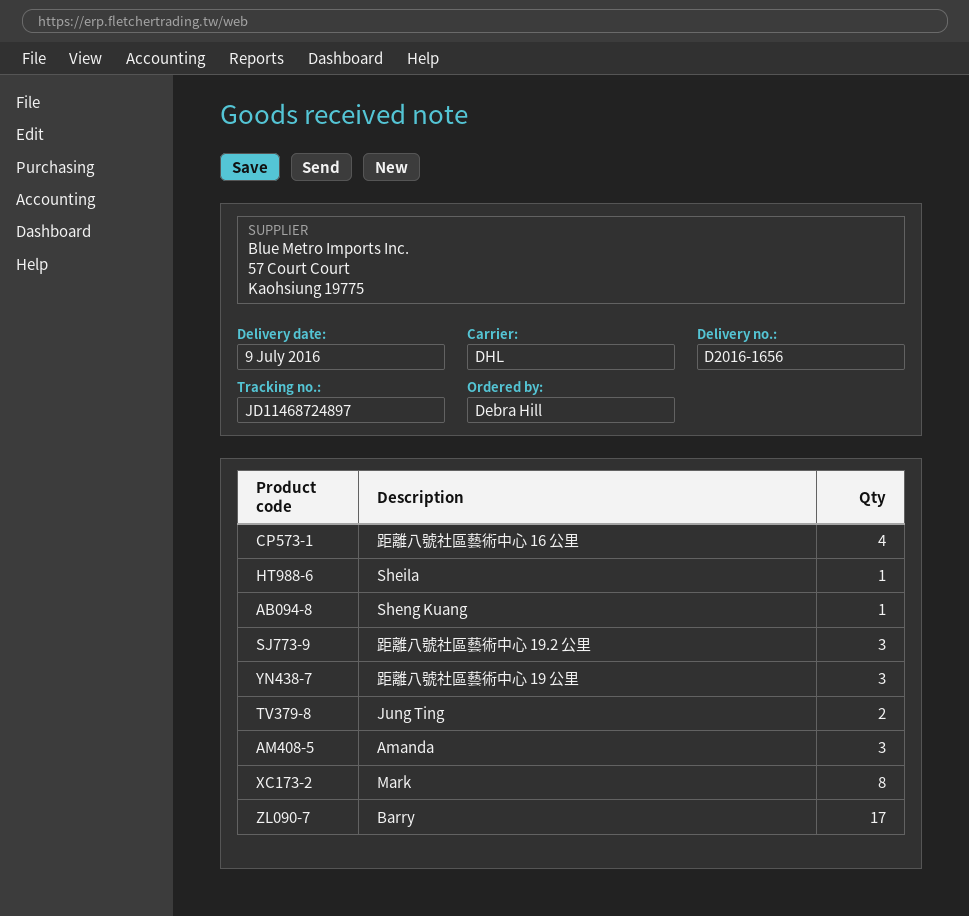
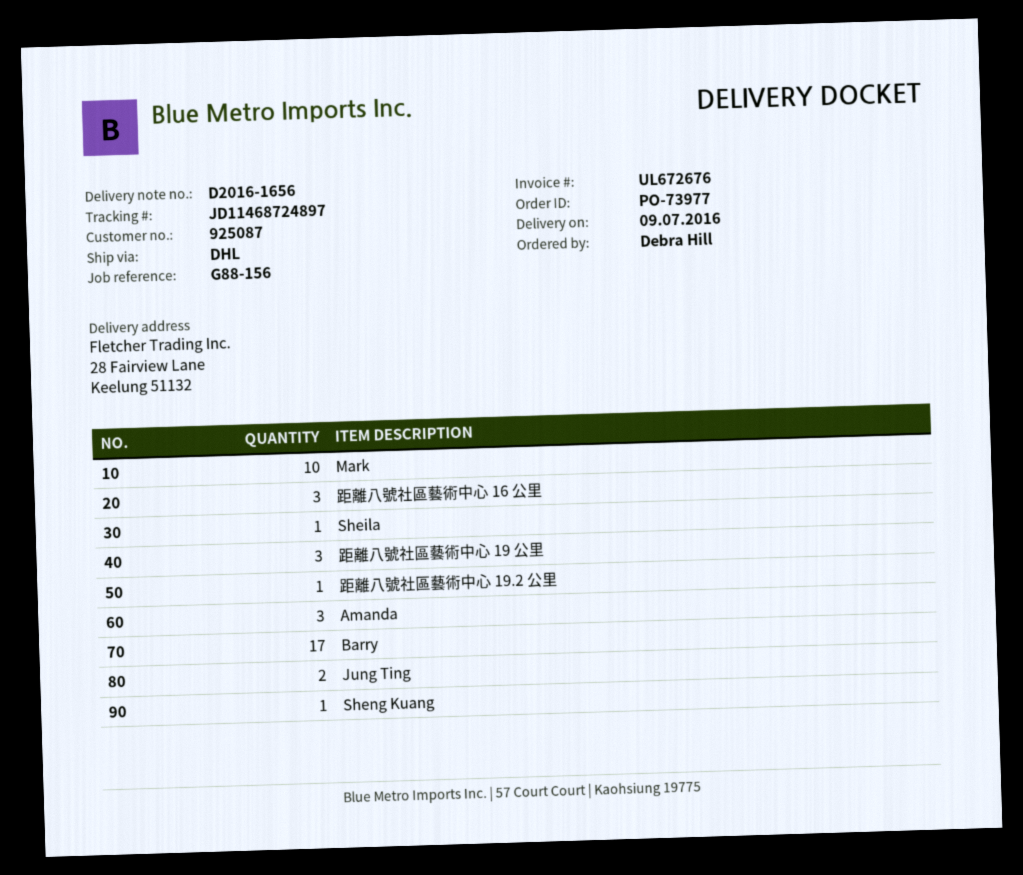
距離八號社區藝術中心 16 公里: 4 -> 3
距離八號社區藝術中心 19.2 公里: 3 -> 1
Mark: 8 -> 10

